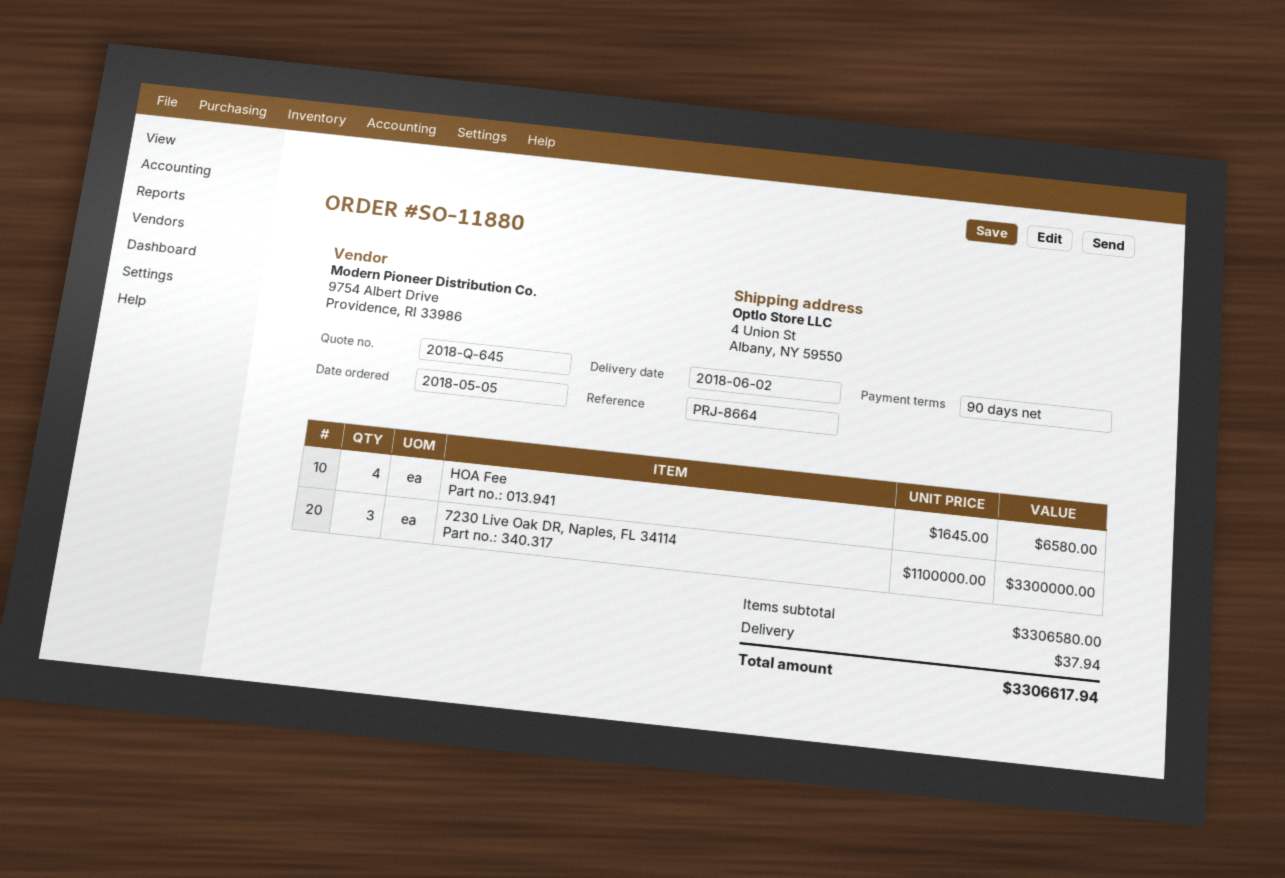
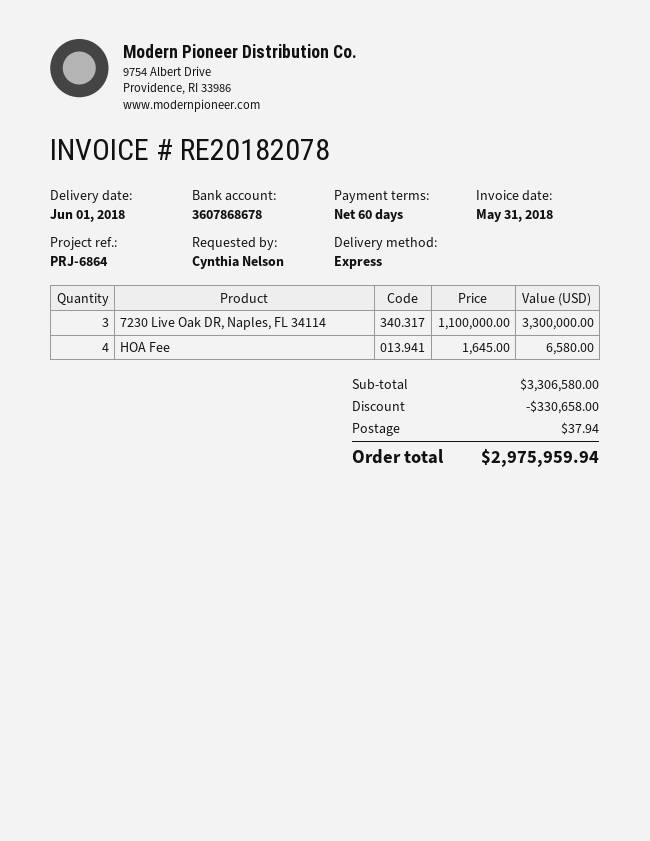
delivery date: 2018-06-02 -> 2018-06-01
payment terms: 90 days -> 60 days
reference: PRJ-8664 -> PRJ-6864
discount: none -> 330658.00
total: 3306617.94 -> 2975959.94

